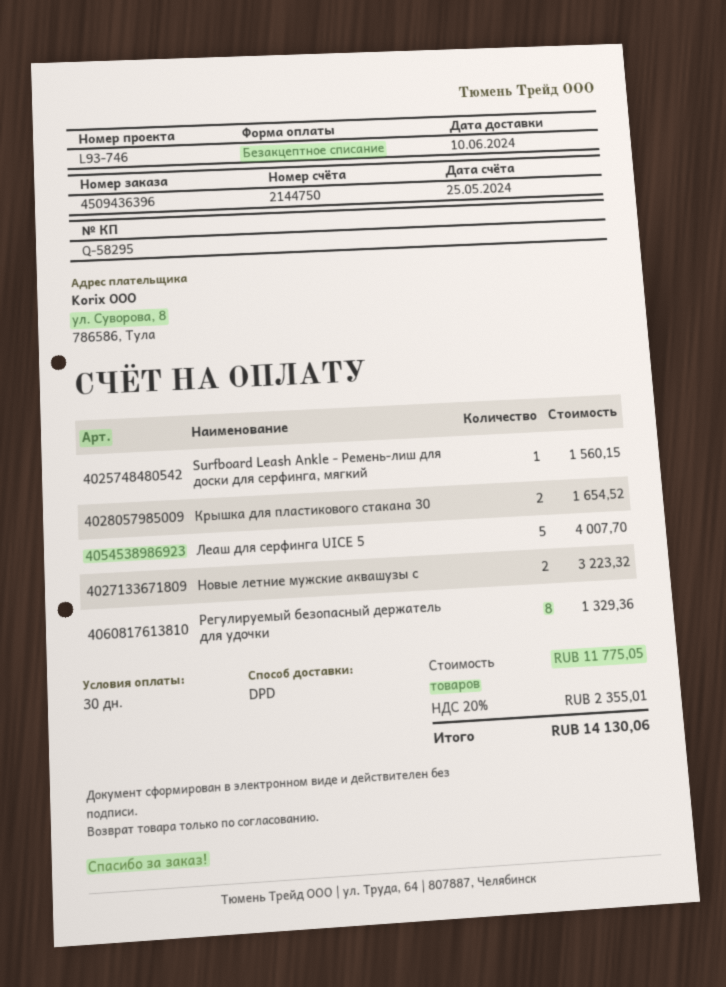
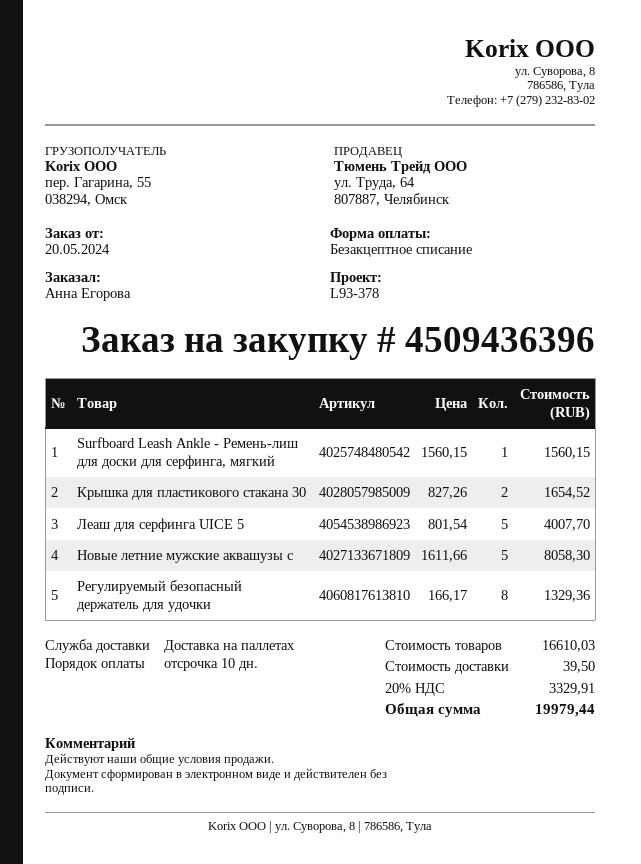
payment terms: 30 days -> 10 days
reference: L93-746 -> L93-378
shipping method: DPD -> pallet freight
Новые летние мужские аквашузы с: 2 for 3223.32 -> 5 for 8058.30
subtotal: 11775.05 -> 16610.03
shipping: none -> 39.50
tax: 20% = 2355.01 -> 20% = 3329.91
total: 14130.06 -> 19979.44

